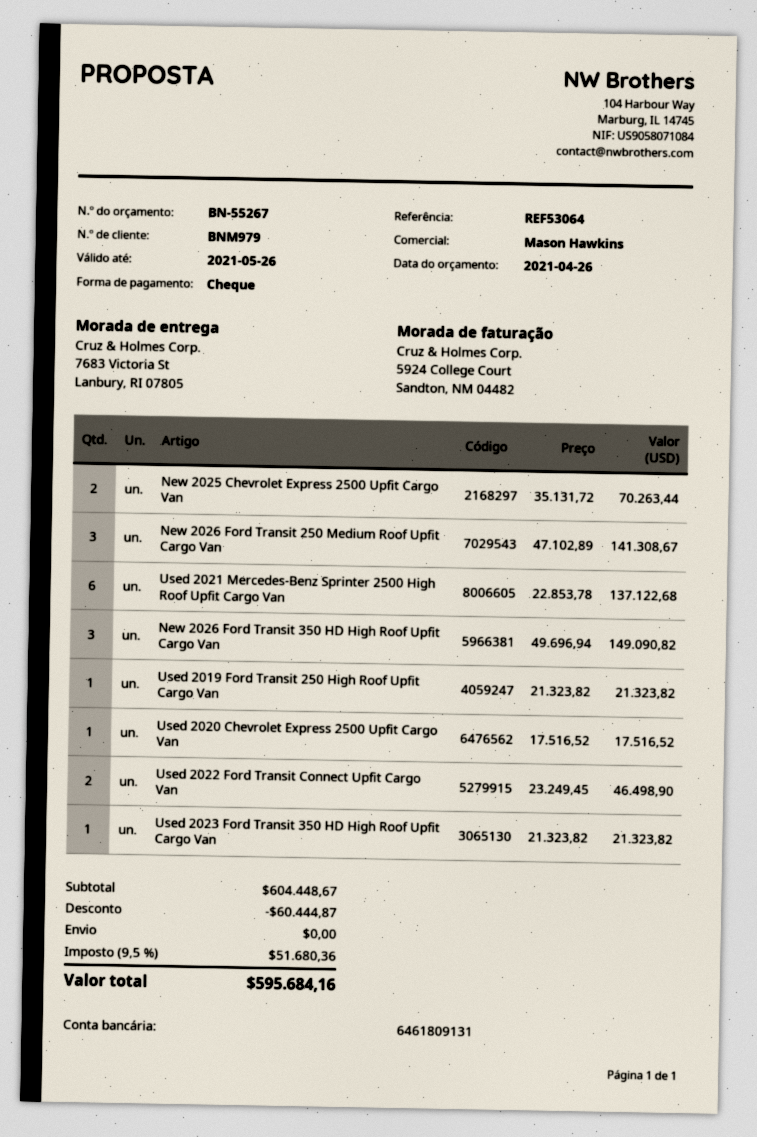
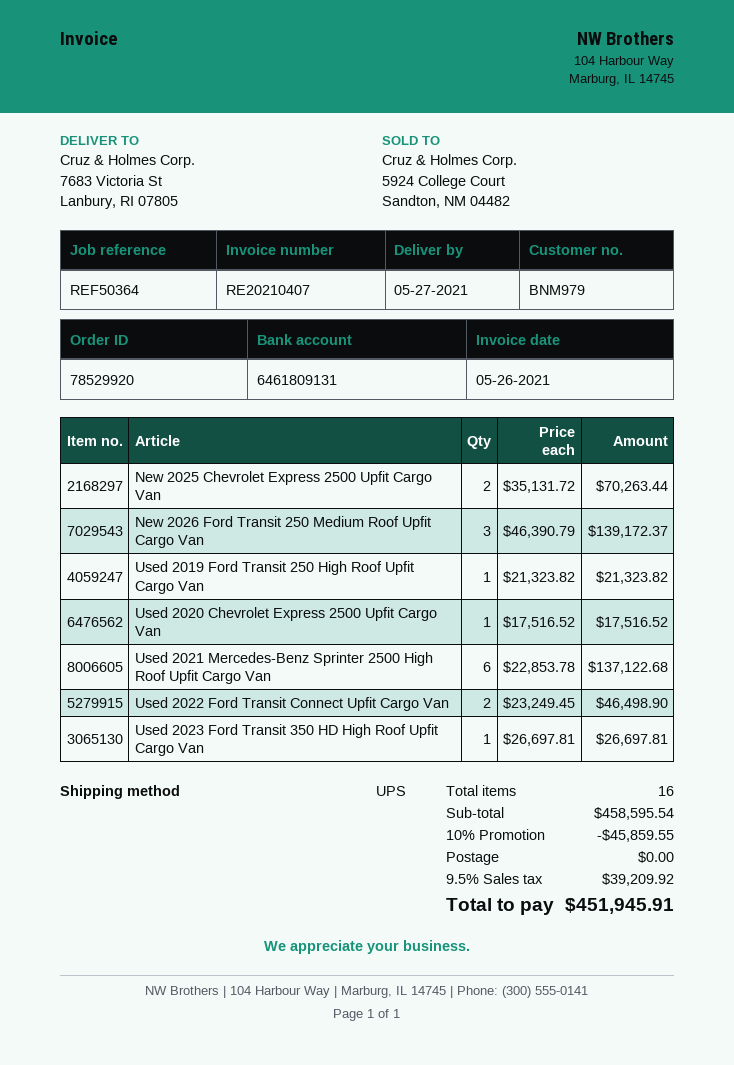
reference: REF53064 -> REF50364
New 2026 Ford Transit 250 Medium Roof Upfit Cargo Van: 3 x 47102.89 = 141308.67 -> 3 x 46390.79 = 139172.37
New 2026 Ford Transit 350 HD High Roof Upfit Cargo Van: 3 x 49696.94 = 149090.82 -> none
Used 2023 Ford Transit 350 HD High Roof Upfit Cargo Van: 1 x 21323.82 = 21323.82 -> 1 x 26697.81 = 26697.81
subtotal: 604448.67 -> 458595.54
discount: 60444.87 -> 45859.55
tax: 9.5% = 51680.36 -> 9.5% = 39209.92
total: 595684.16 -> 451945.91

